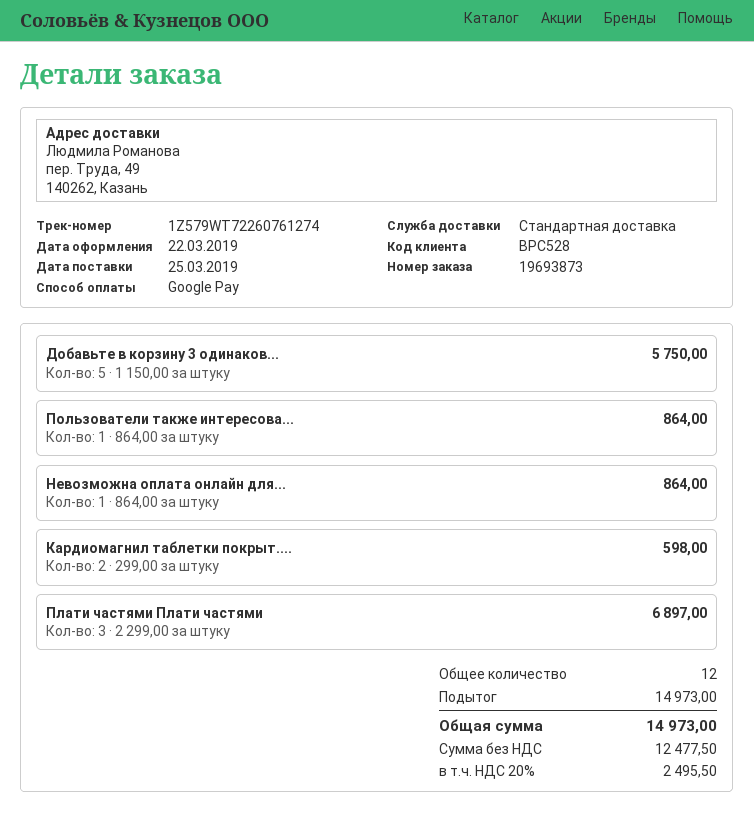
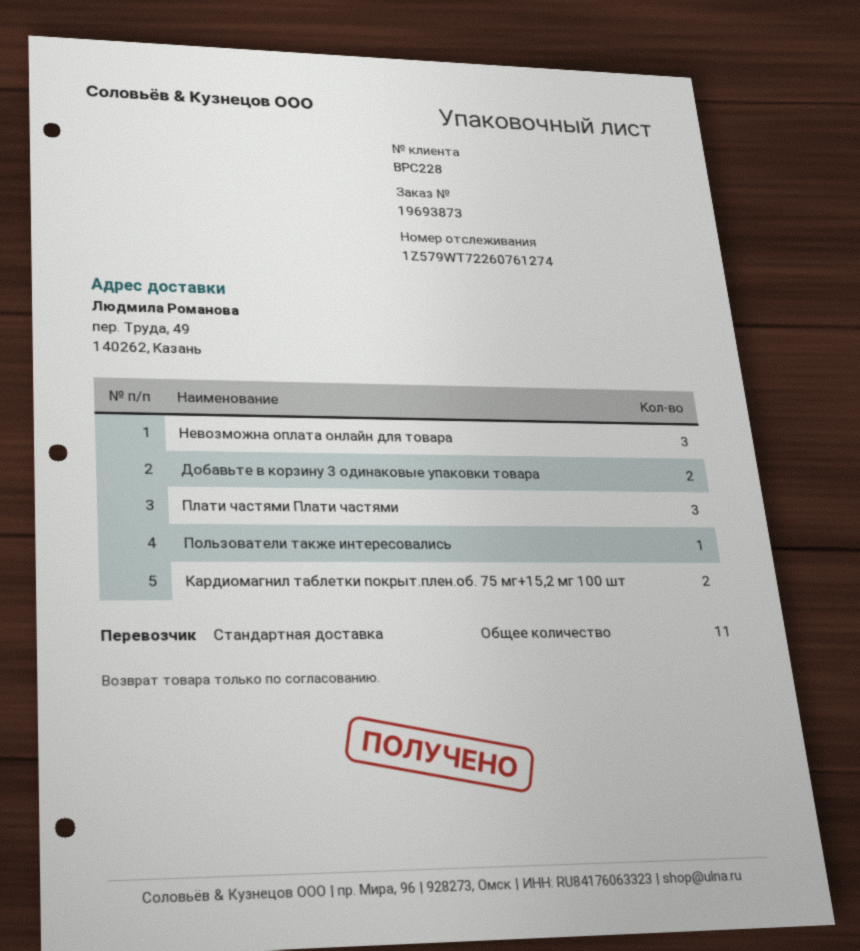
customer number: BPC528 -> BPC228
Добавьте в корзину 3 одинаков...: 5 -> 2
Невозможна оплата онлайн для...: 1 -> 3
total quantity: 12 -> 11

